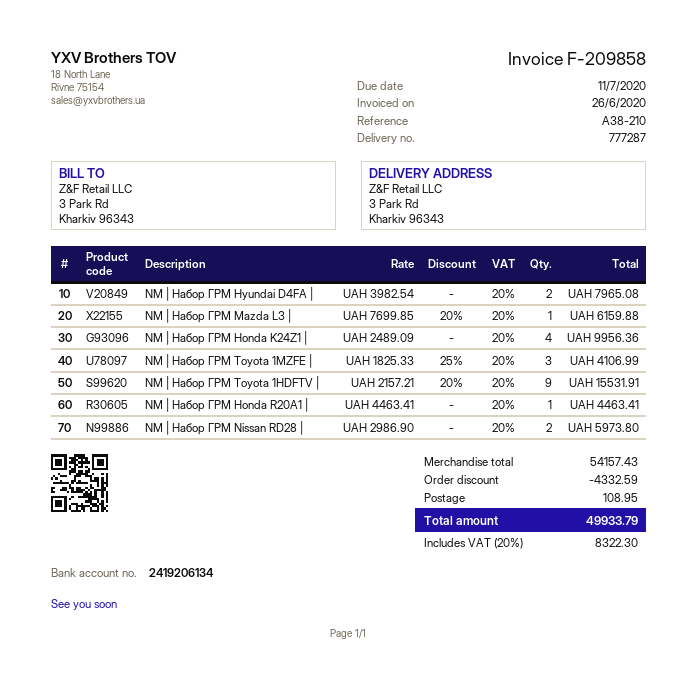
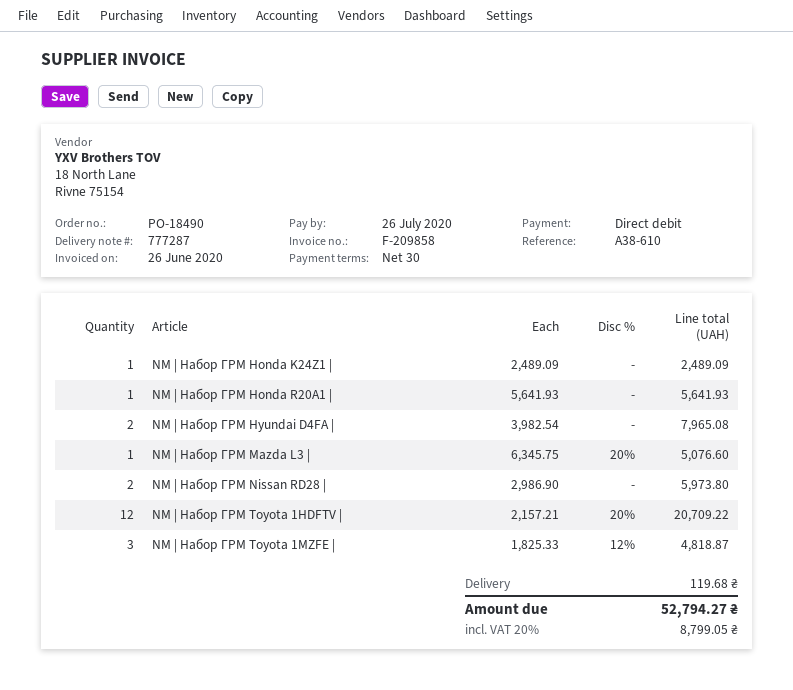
due date: 2020-07-11 -> 2020-07-26
reference: A38-210 -> A38-610
NM | Набор ГРМ Mazda L3 |: 1 x 7699.85 - 20% = 6159.88 -> 1 x 6345.75 - 20% = 5076.60
NM | Набор ГРМ Honda K24Z1 |: 4 x 2489.09 = 9956.36 -> 1 x 2489.09 = 2489.09
NM | Набор ГРМ Toyota 1MZFE |: 3 x 1825.33 - 25% = 4106.99 -> 3 x 1825.33 - 12% = 4818.87
NM | Набор ГРМ Toyota 1HDFTV |: 9 x 2157.21 - 20% = 15531.91 -> 12 x 2157.21 - 20% = 20709.22
NM | Набор ГРМ Honda R20A1 |: 1 x 4463.41 = 4463.41 -> 1 x 5641.93 = 5641.93
discount: 4332.59 -> none
shipping: 108.95 -> 119.68
tax: 20% = 8322.30 -> 20% = 8799.05
total: 49933.79 -> 52794.27

